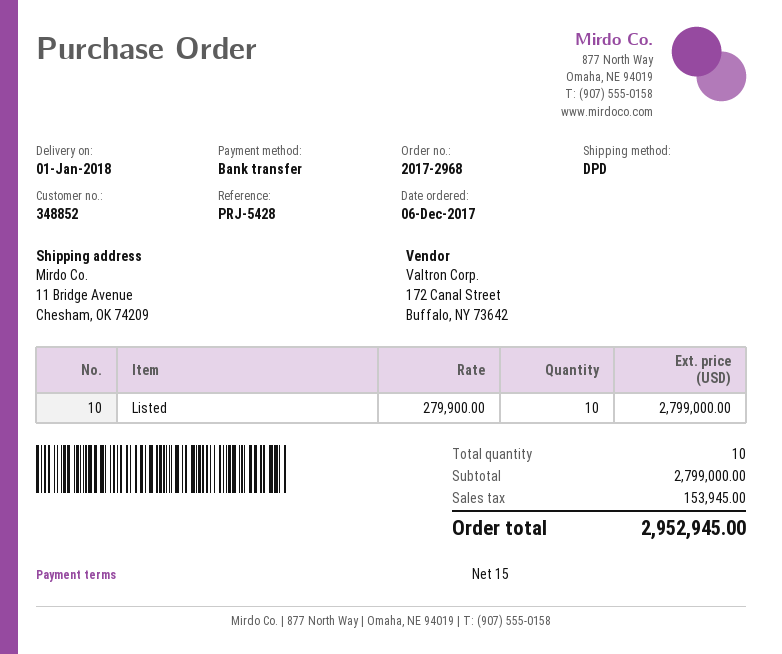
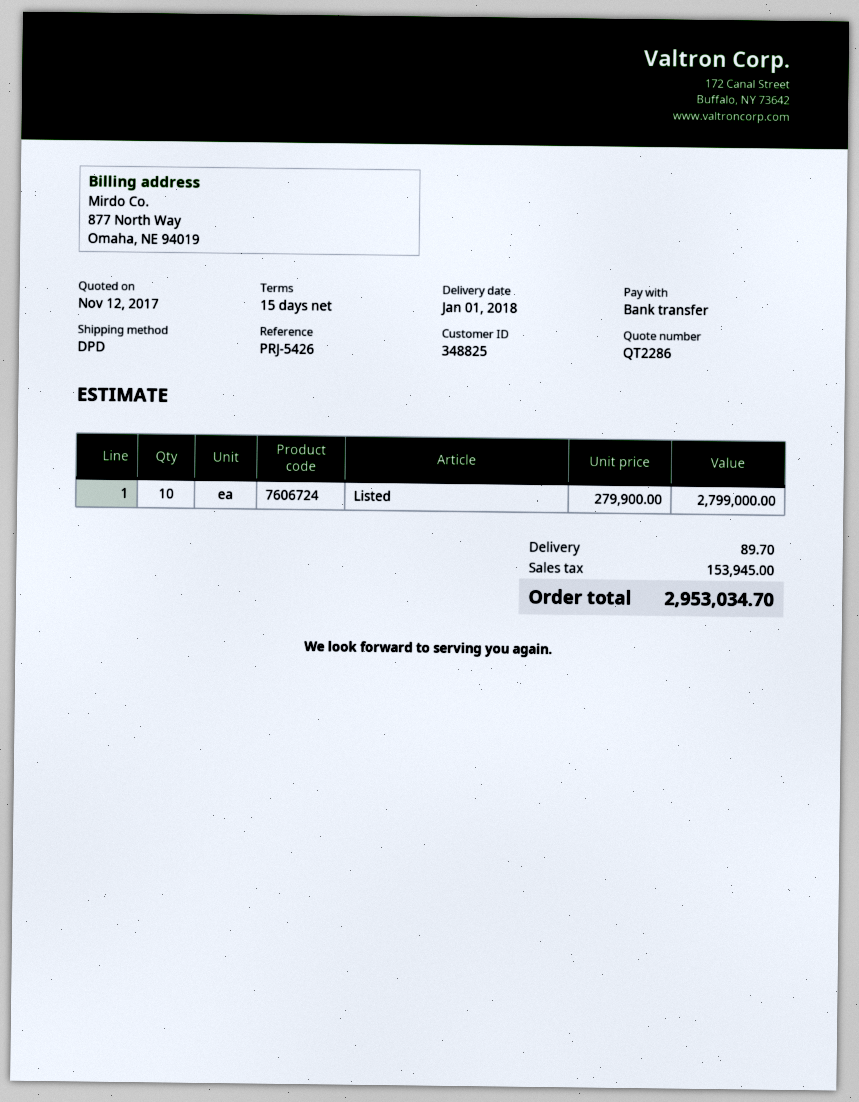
customer number: 348852 -> 348825
reference: PRJ-5428 -> PRJ-5426
shipping: none -> 89.70
total: 2952945.00 -> 2953034.70

